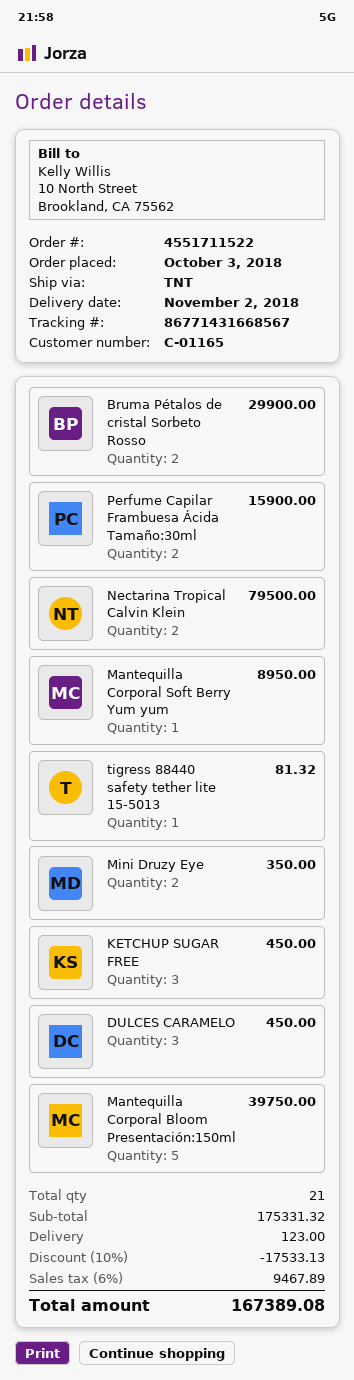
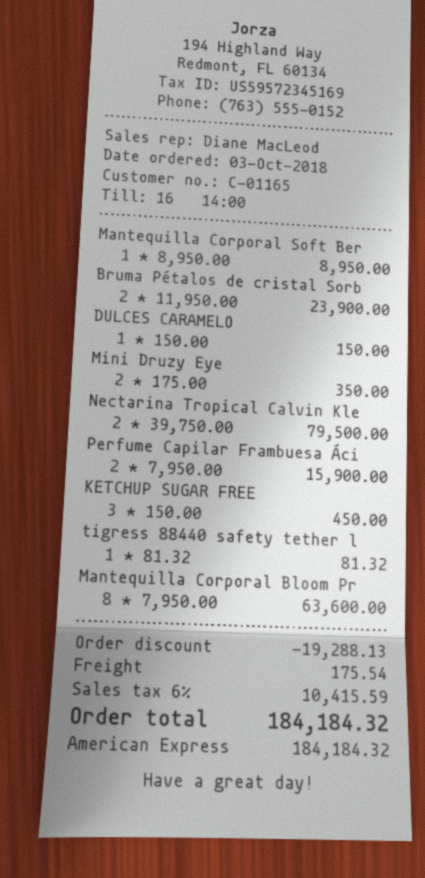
Bruma Pétalos de cristal Sorbeto Rosso: 2 for 29900.00 -> 2 for 23900.00
DULCES CARAMELO: 3 for 450.00 -> 1 for 150.00
Mantequilla Corporal Bloom Presentación:150ml: 5 for 39750.00 -> 8 for 63600.00
discount: 17533.13 -> 19288.13
shipping: 123.00 -> 175.54
tax: 6% = 9467.89 -> 6% = 10415.59
total: 167389.08 -> 184184.32

